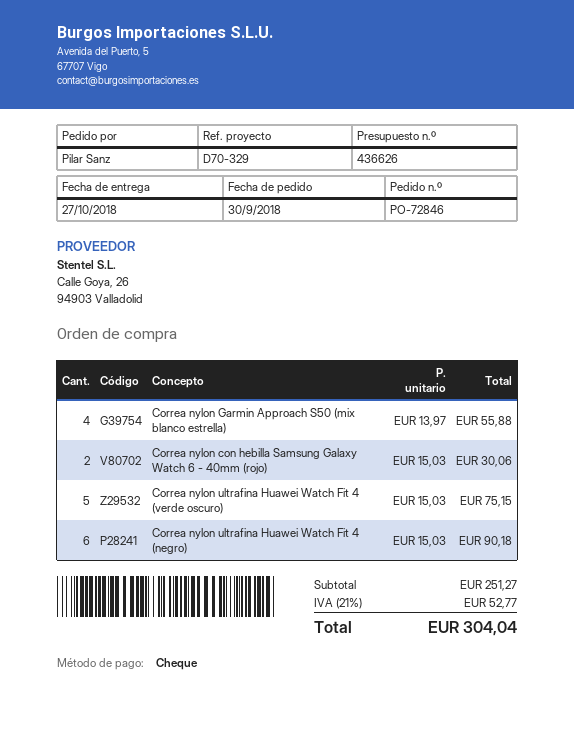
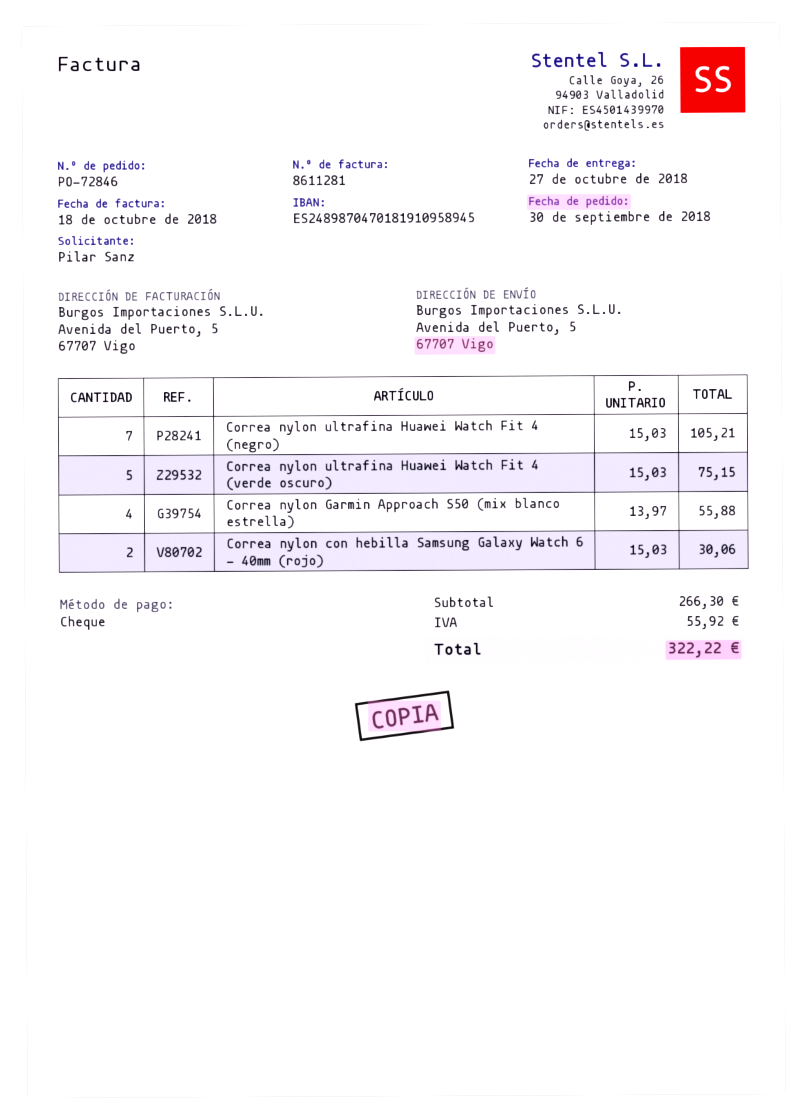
Correa nylon ultrafina Huawei Watch Fit 4 (negro): 6 x 15.03 = 90.18 -> 7 x 15.03 = 105.21
subtotal: 251.27 -> 266.30
tax: 52.77 -> 55.92
total: 304.04 -> 322.22

